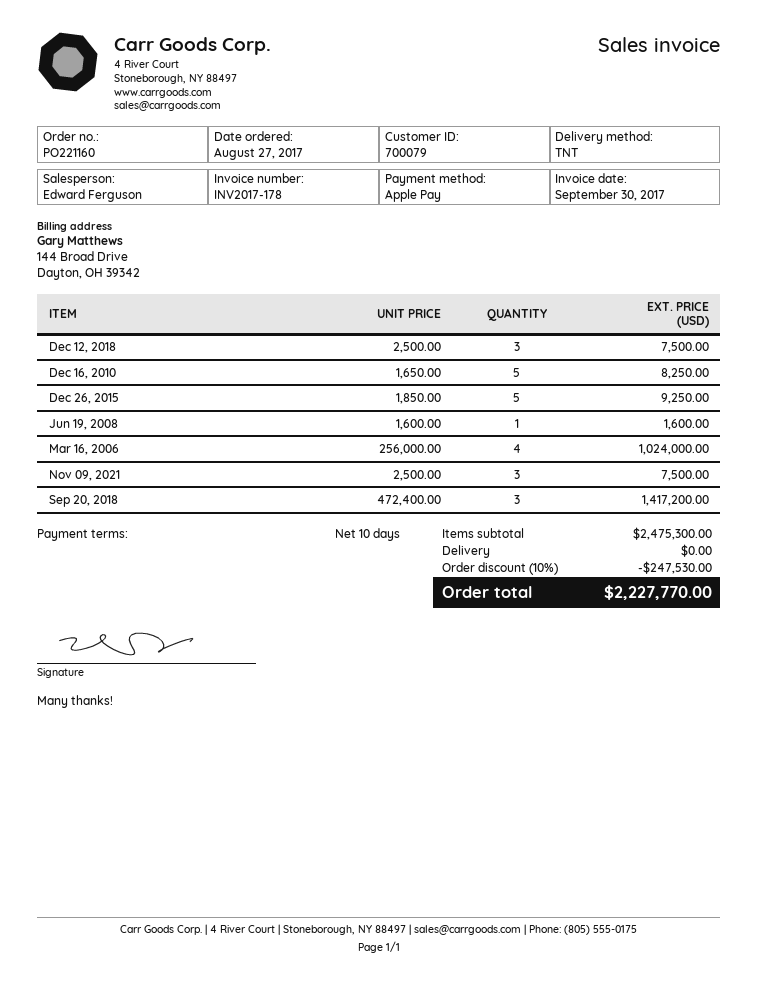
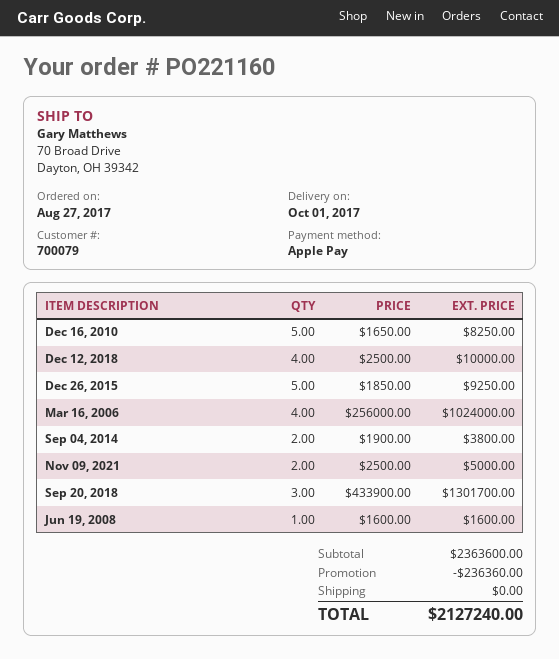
Dec 12, 2018: 3 x 2500.00 = 7500.00 -> 4 x 2500.00 = 10000.00
Nov 09, 2021: 3 x 2500.00 = 7500.00 -> 2 x 2500.00 = 5000.00
Sep 20, 2018: 3 x 472400.00 = 1417200.00 -> 3 x 433900.00 = 1301700.00
Sep 04, 2014: none -> 2 x 1900.00 = 3800.00
subtotal: 2475300.00 -> 2363600.00
discount: 247530.00 -> 236360.00
total: 2227770.00 -> 2127240.00

